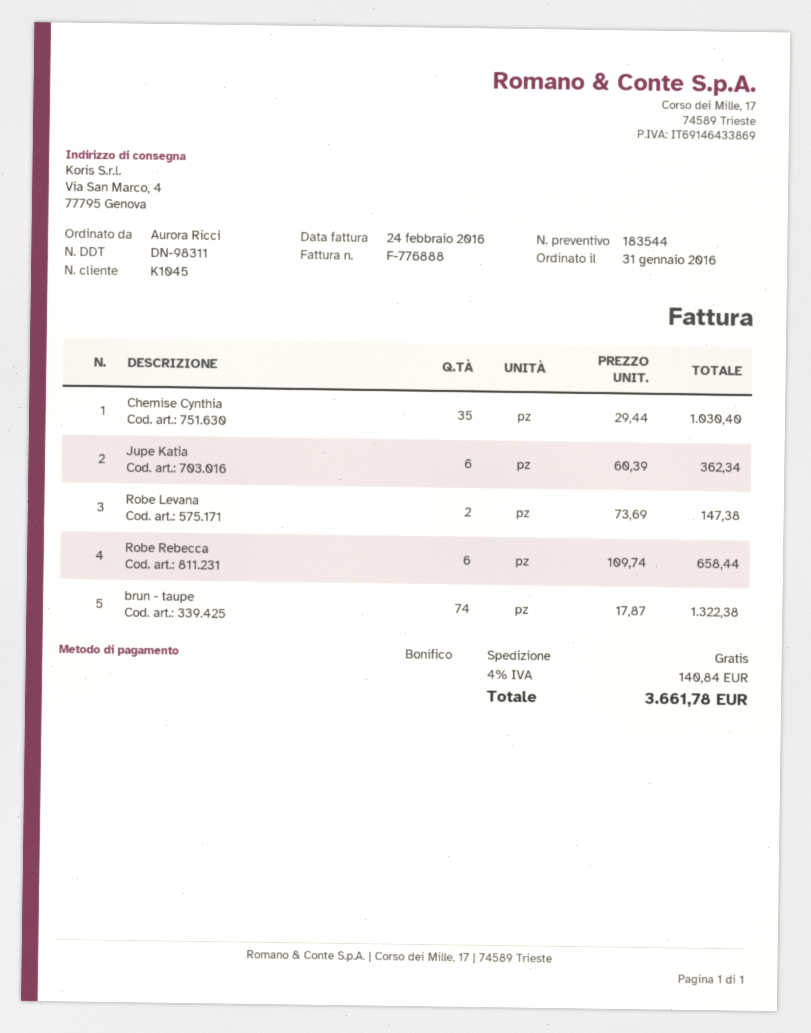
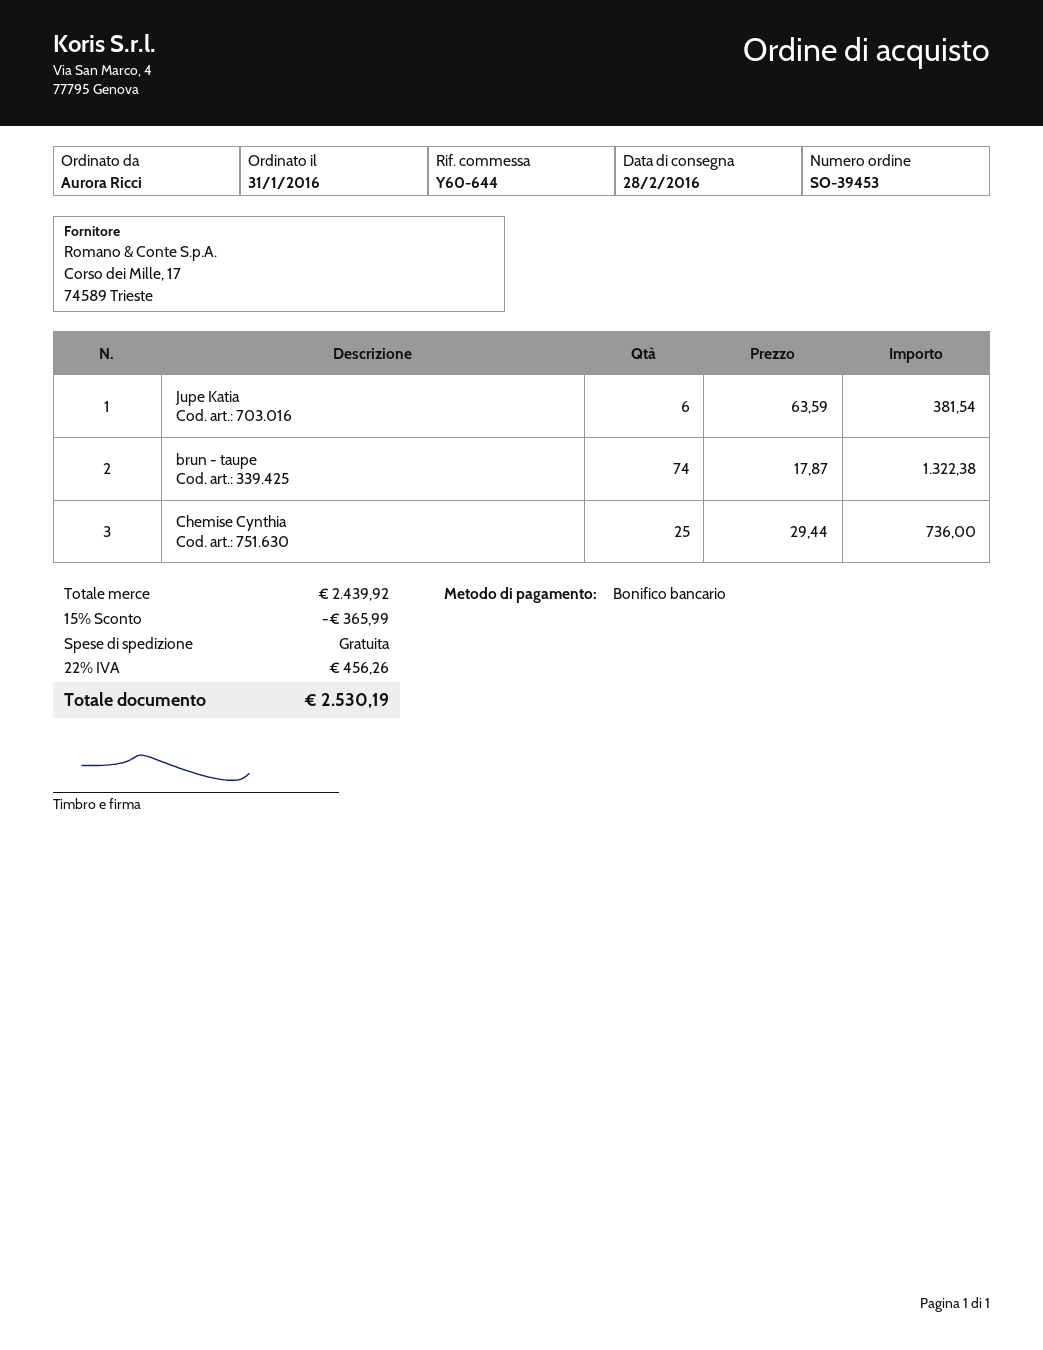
Chemise Cynthia: 35 x 29.44 = 1030.40 -> 25 x 29.44 = 736.00
Jupe Katia: 6 x 60.39 = 362.34 -> 6 x 63.59 = 381.54
Robe Levana: 2 x 73.69 = 147.38 -> none
Robe Rebecca: 6 x 109.74 = 658.44 -> none
discount: none -> 15% = 365.99
tax: 4% = 140.84 -> 22% = 456.26
total: 3661.78 -> 2530.19

